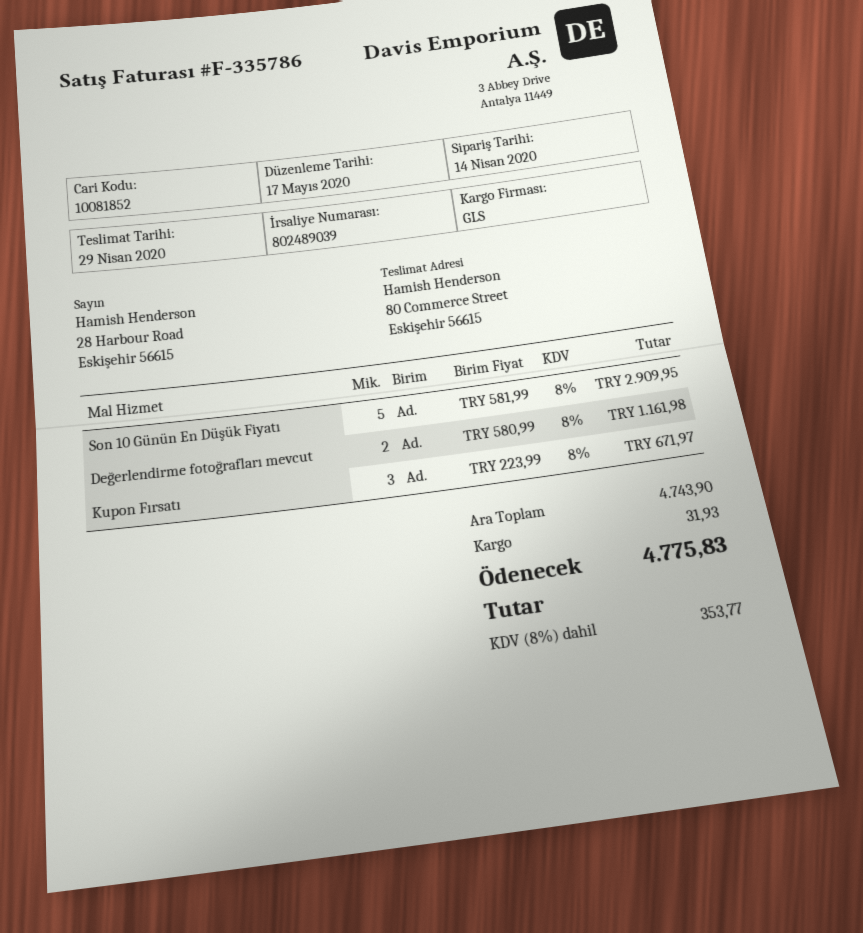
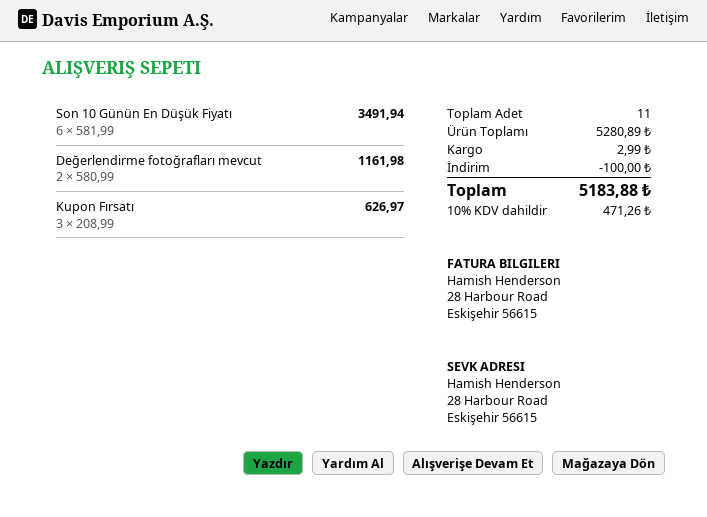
ship to: 80 Commerce Street, Eskişehir 56615 -> 28 Harbour Road, Eskişehir 56615
Son 10 Günün En Düşük Fiyatı: 5 x 581.99 = 2909.95 -> 6 x 581.99 = 3491.94
Kupon Fırsatı: 3 x 223.99 = 671.97 -> 3 x 208.99 = 626.97
subtotal: 4743.90 -> 5280.89
discount: none -> 100.00
shipping: 31.93 -> 2.99
tax: 8% = 353.77 -> 10% = 471.26
total: 4775.83 -> 5183.88

